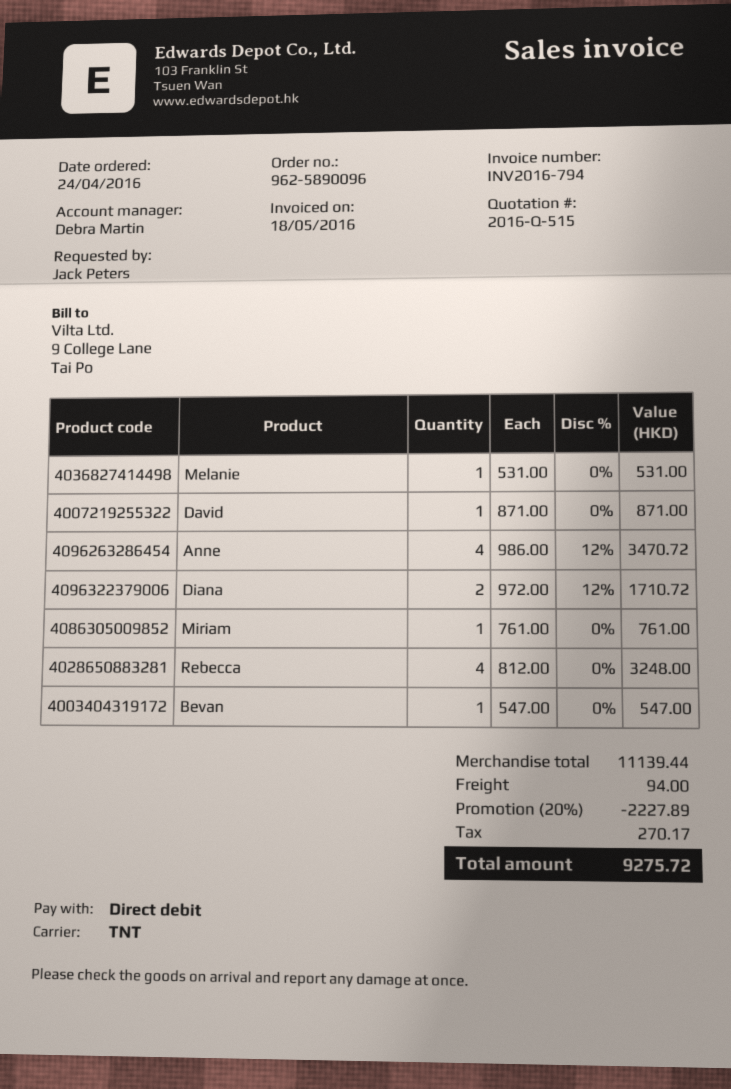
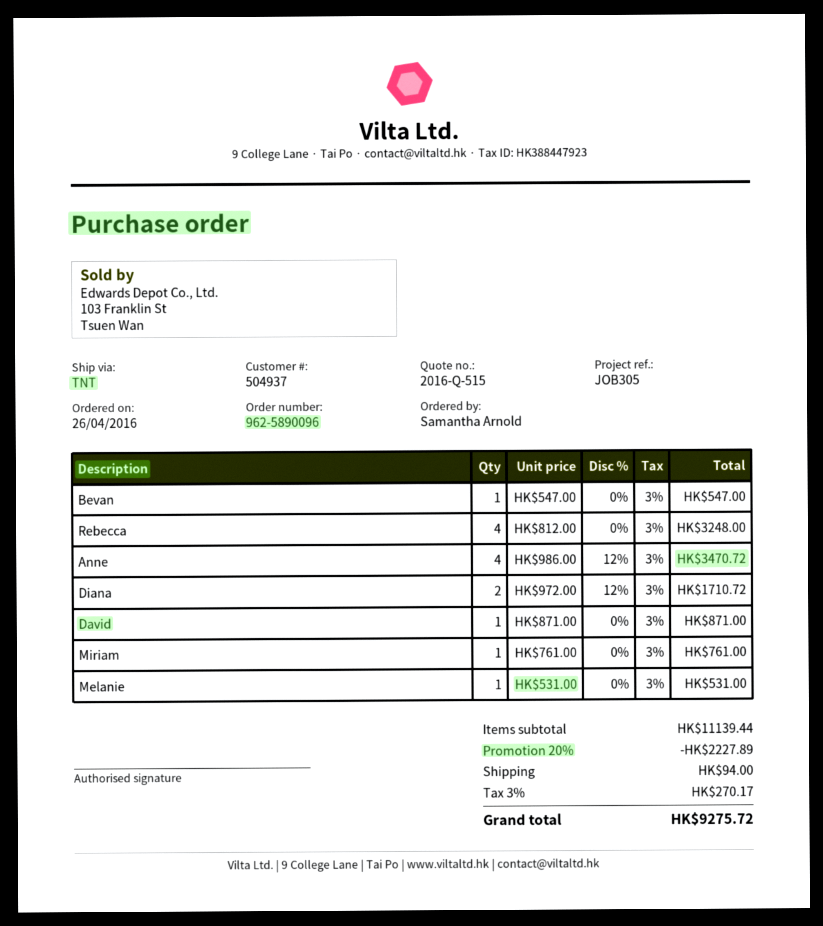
order date: 2016-04-24 -> 2016-04-26
ordered by: Jack Peters -> Samantha Arnold

